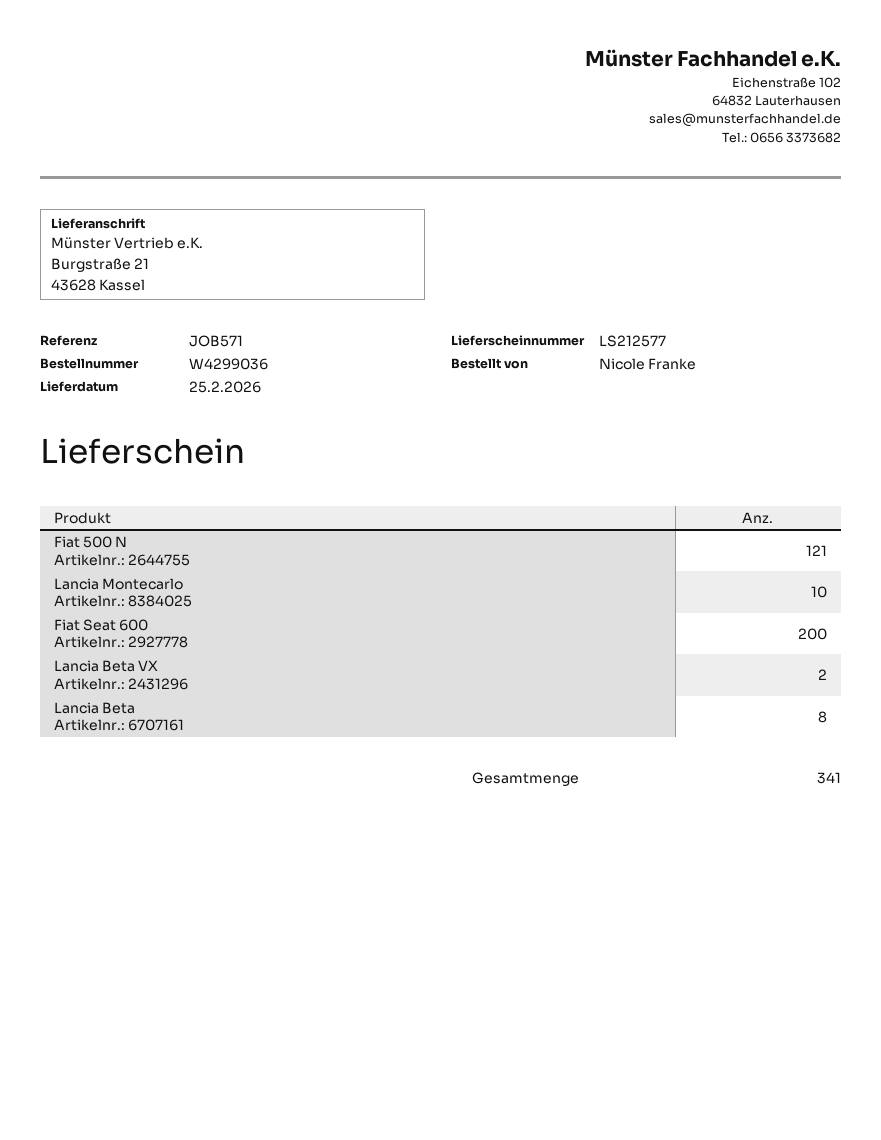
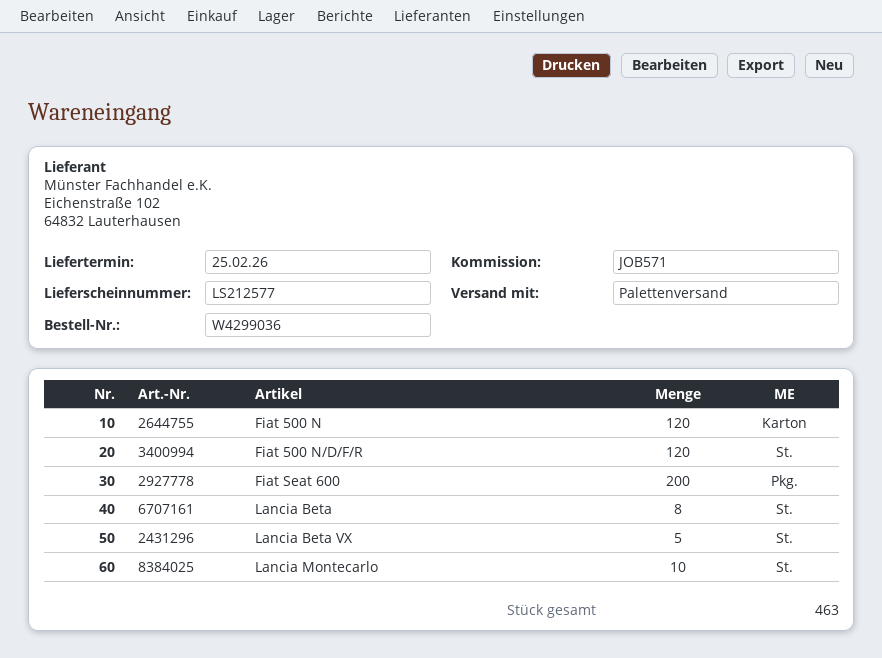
Fiat 500 N: 121 -> 120
Lancia Beta VX: 2 -> 5
Fiat 500 N/D/F/R: none -> 120
total quantity: 341 -> 463

